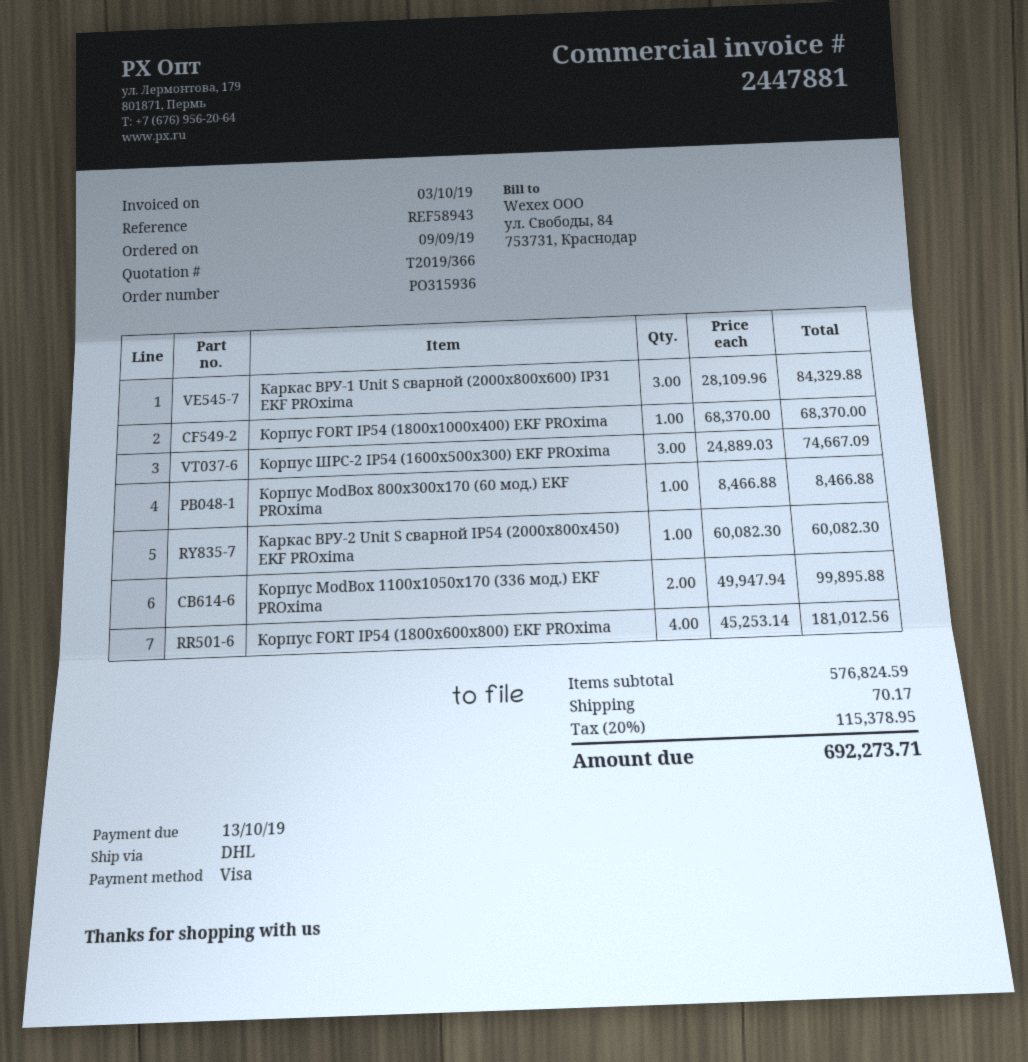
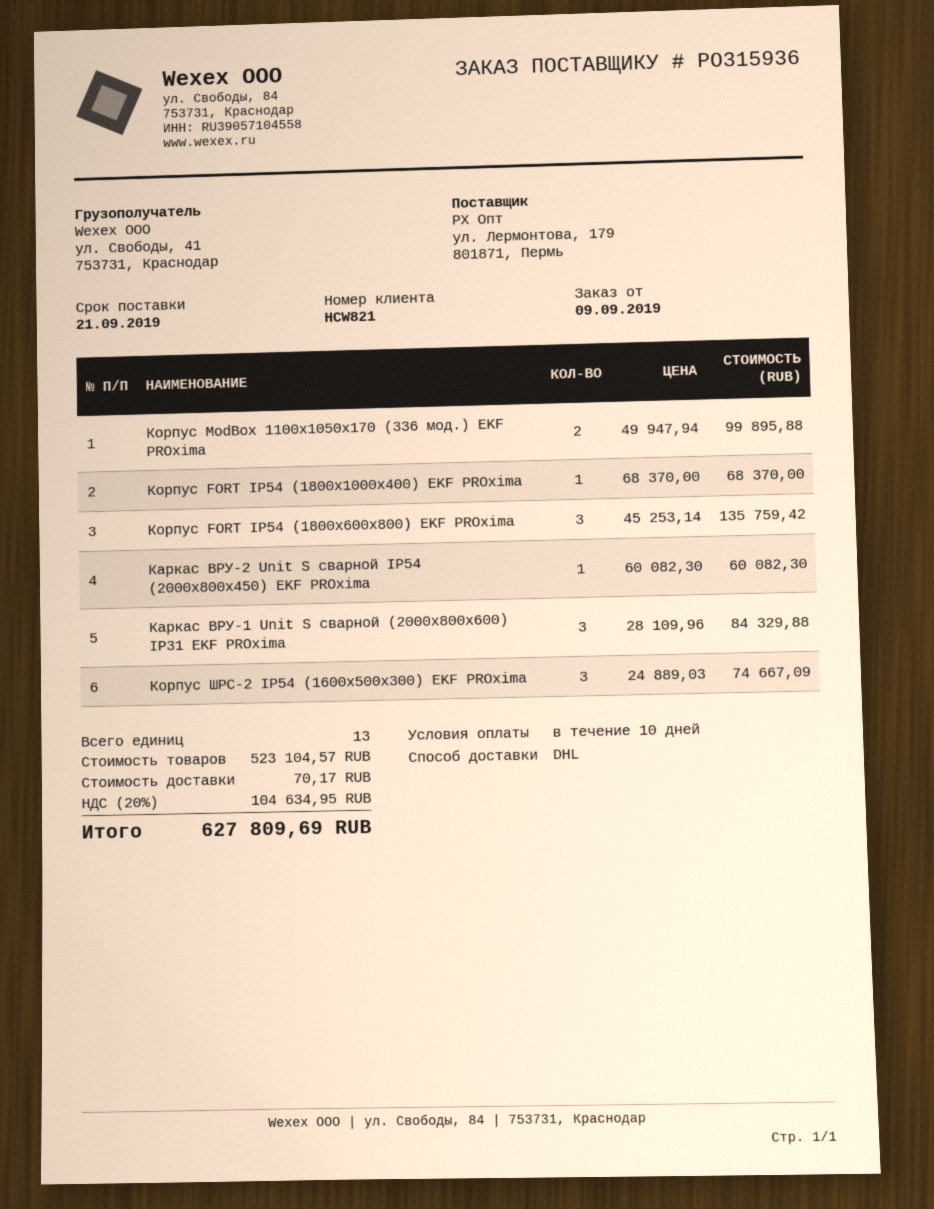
Корпус ModBox 800х300х170 (60 мод.) EKF PROxima: 1 x 8466.88 = 8466.88 -> none
Корпус FORT IP54 (1800x600x800) EKF PROxima: 4 x 45253.14 = 181012.56 -> 3 x 45253.14 = 135759.42
subtotal: 576824.59 -> 523104.57
tax: 20% = 115378.95 -> 20% = 104634.95
total: 692273.71 -> 627809.69

